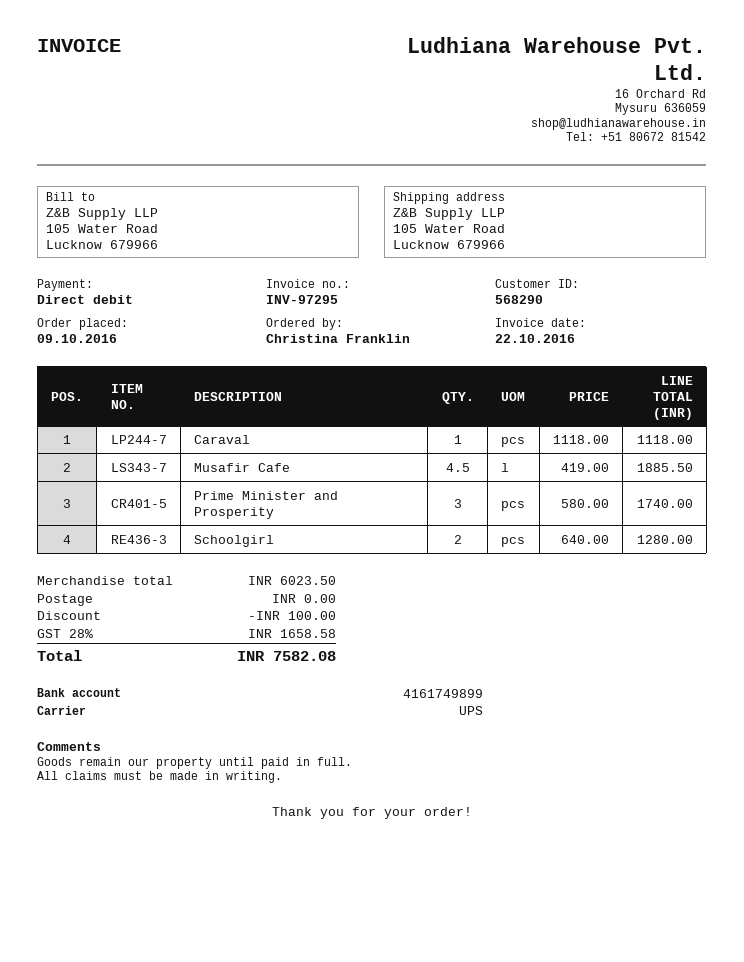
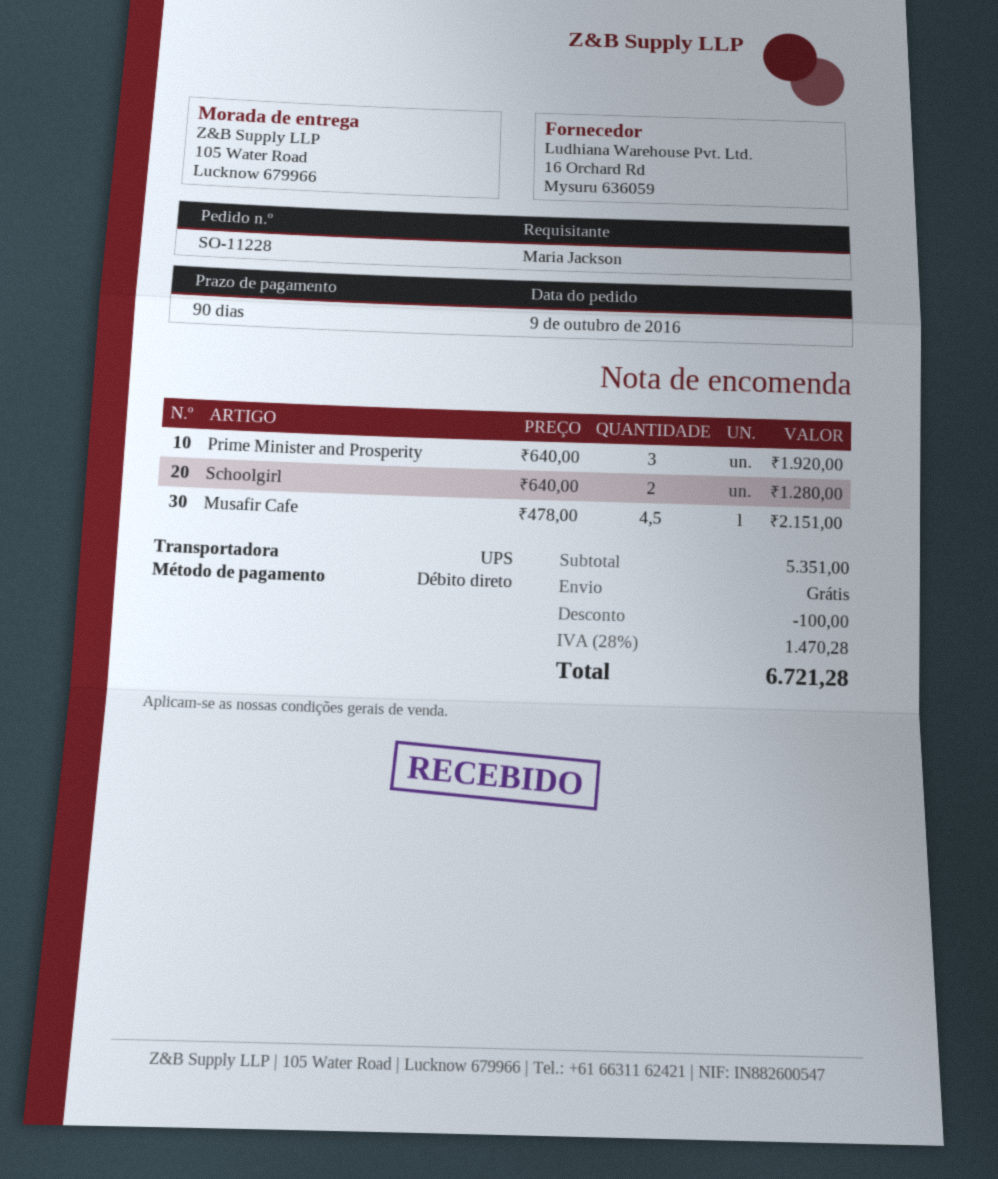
ordered by: Christina Franklin -> Maria Jackson
Caraval: 1 x 1118.00 = 1118.00 -> none
Musafir Cafe: 4.5 x 419.00 = 1885.50 -> 4.5 x 478.00 = 2151.00
Prime Minister and Prosperity: 3 x 580.00 = 1740.00 -> 3 x 640.00 = 1920.00
subtotal: 6023.50 -> 5351.00
tax: 28% = 1658.58 -> 28% = 1470.28
total: 7582.08 -> 6721.28

